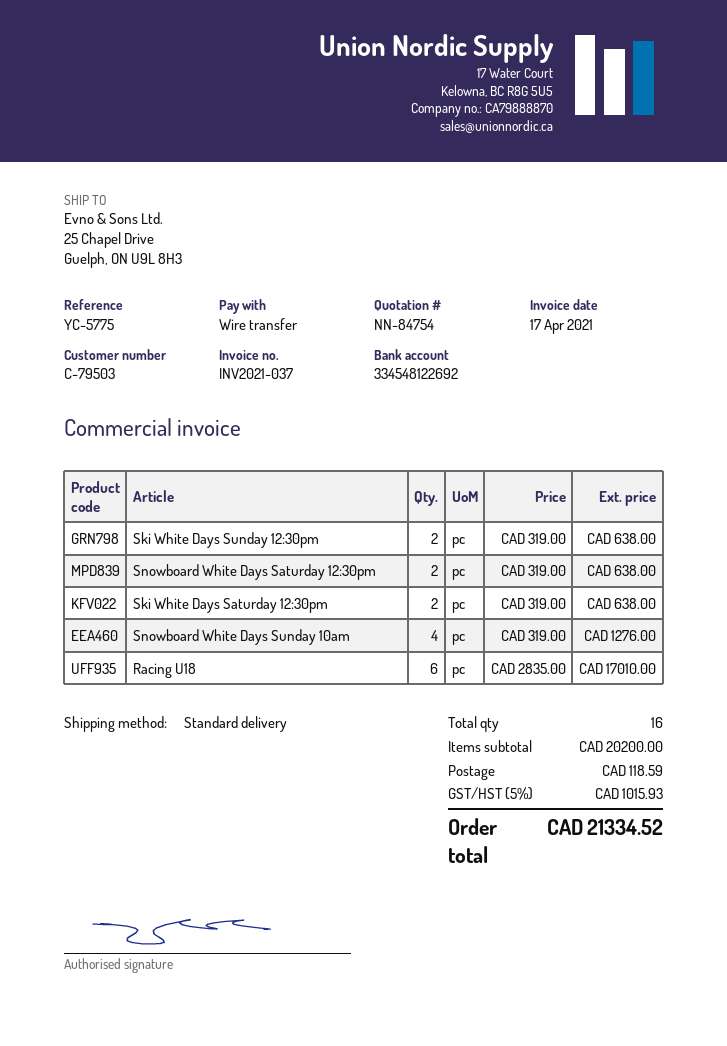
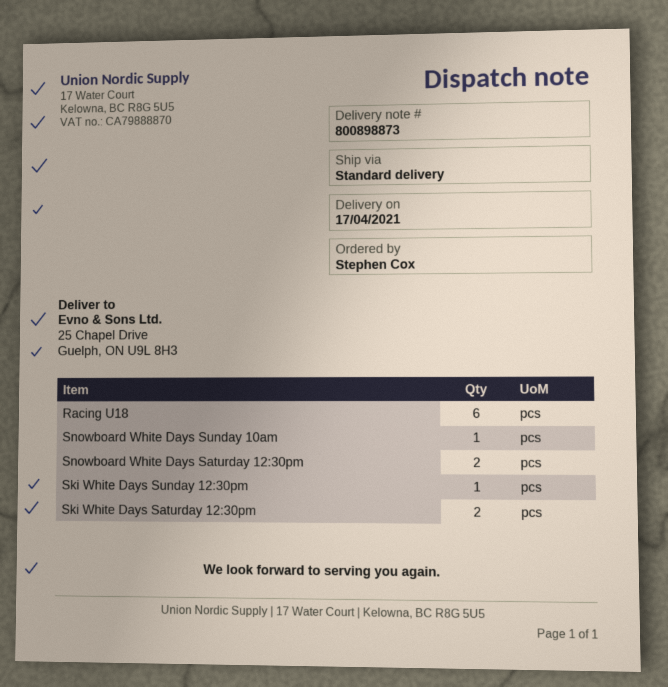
Ski White Days Sunday 12:30pm: 2 -> 1
Snowboard White Days Sunday 10am: 4 -> 1

